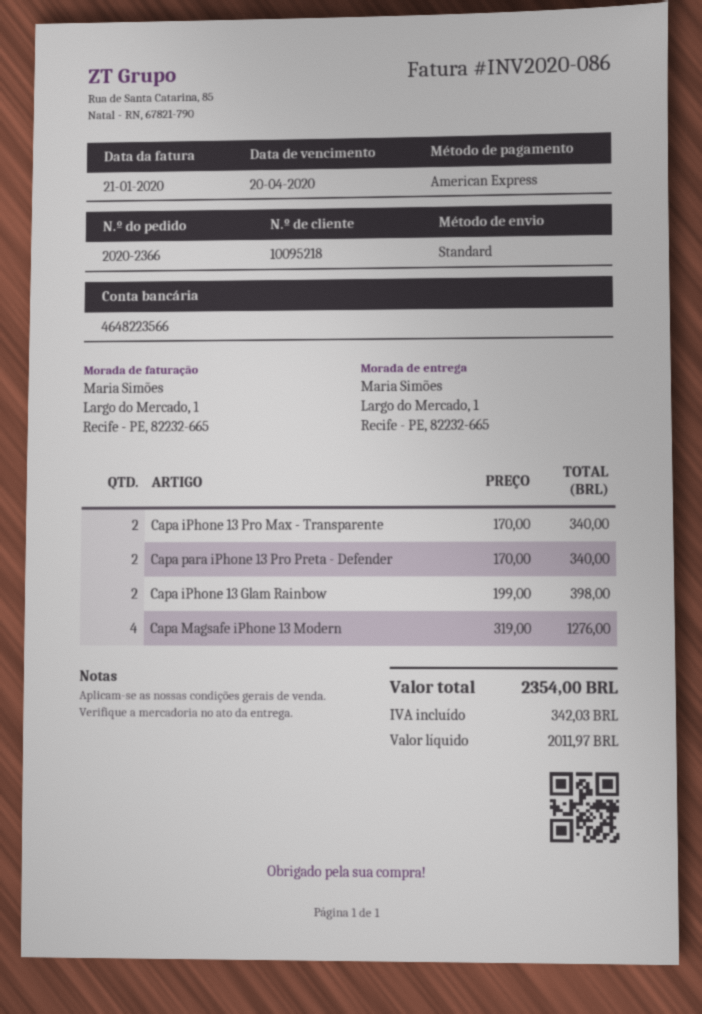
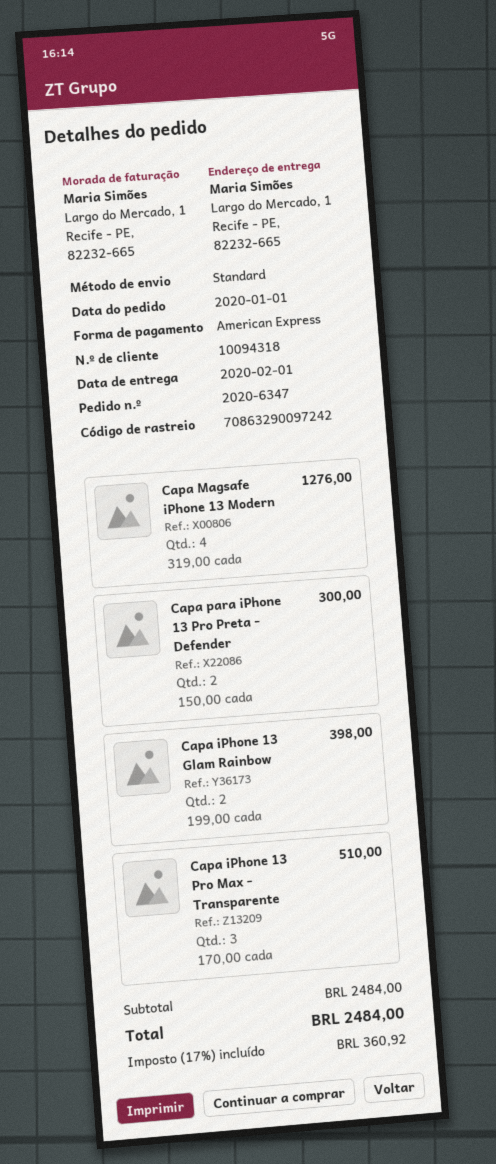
order number: 2020-2366 -> 2020-6347
customer number: 10095218 -> 10094318
Capa iPhone 13 Pro Max - Transparente: 2 x 170.00 = 340.00 -> 3 x 170.00 = 510.00
Capa para iPhone 13 Pro Preta - Defender: 2 x 170.00 = 340.00 -> 2 x 150.00 = 300.00
tax: 342.03 -> 360.92
total: 2354.00 -> 2484.00

